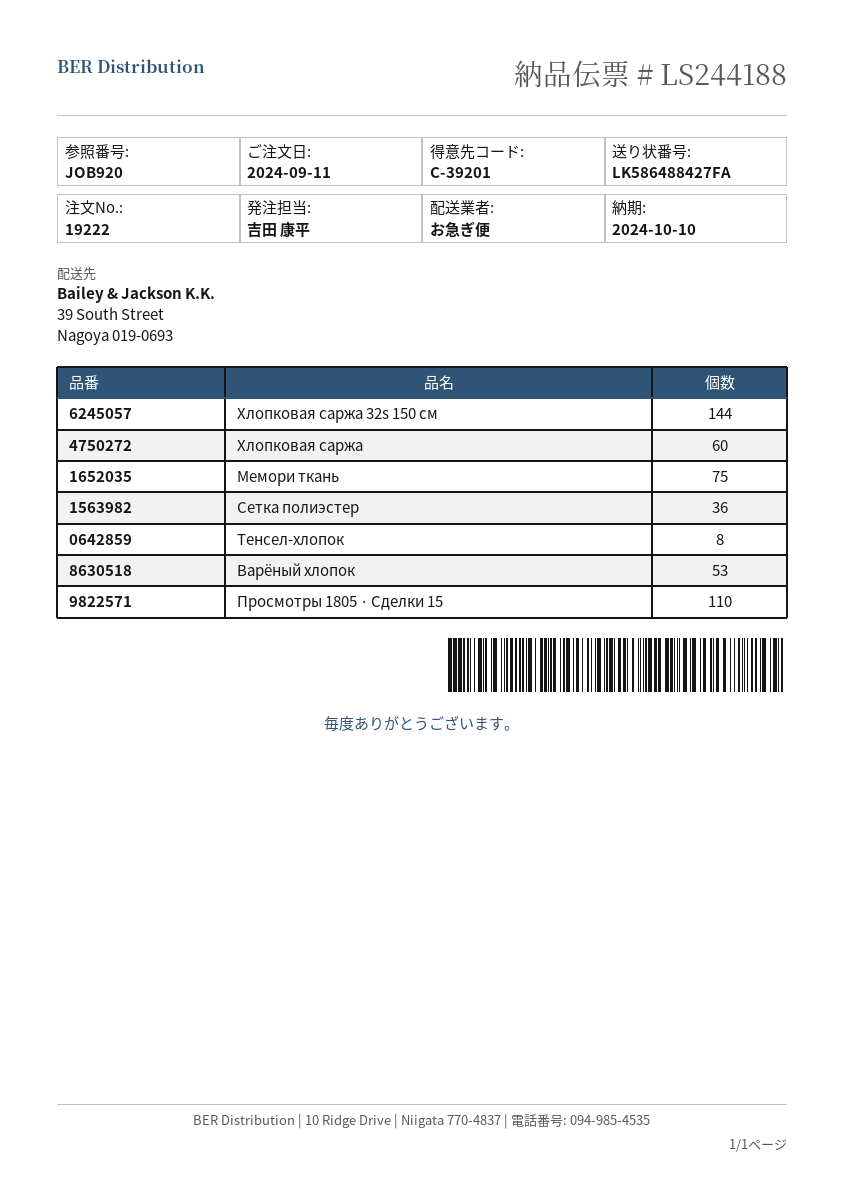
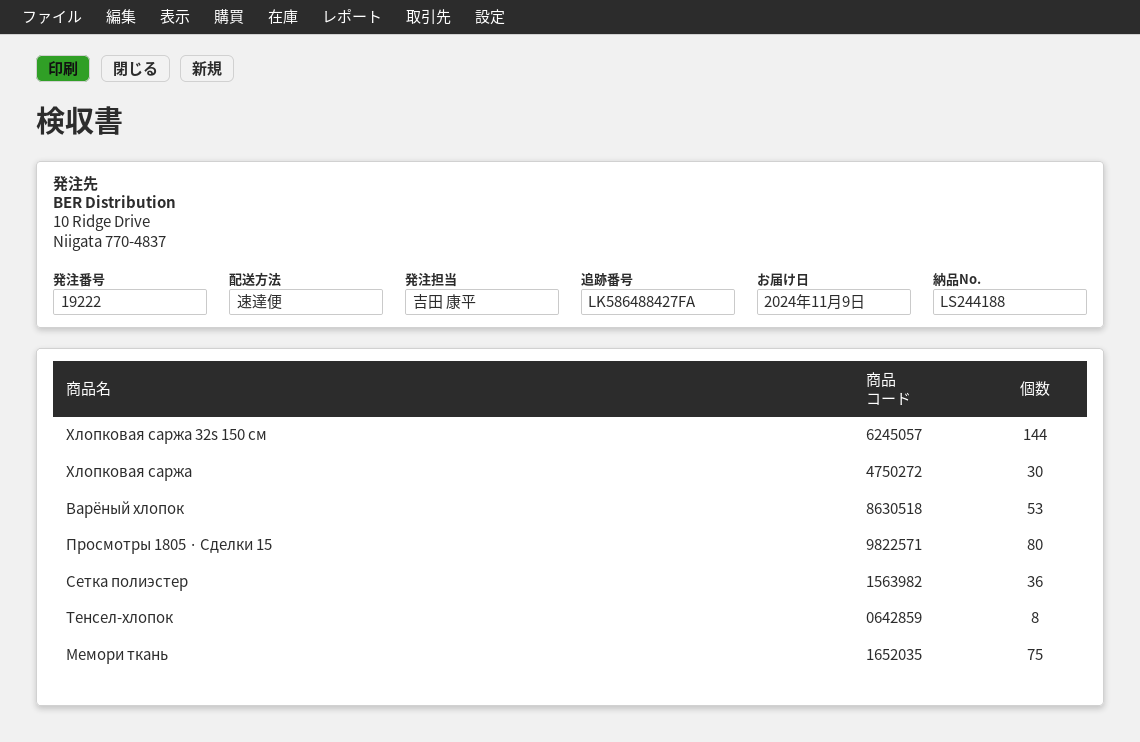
delivery date: 2024-10-10 -> 2024-11-09
Хлопковая саржа: 60 -> 30
Просмотры 1805 · Сделки 15: 110 -> 80

